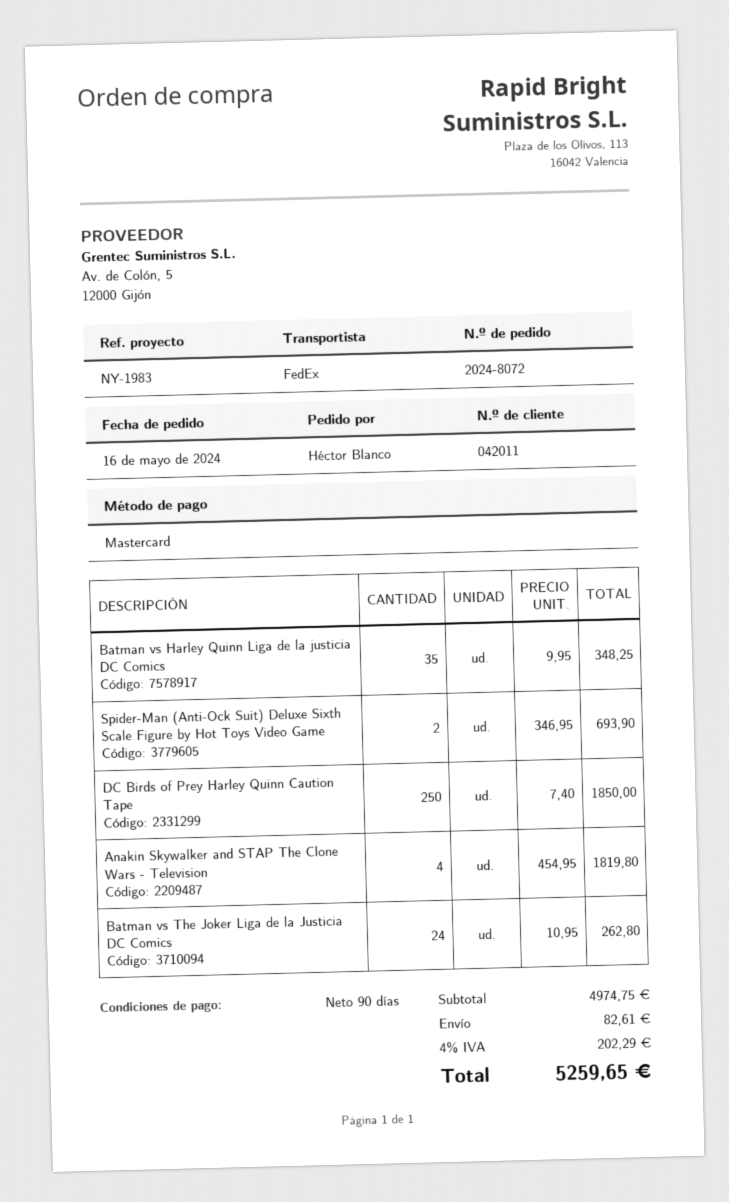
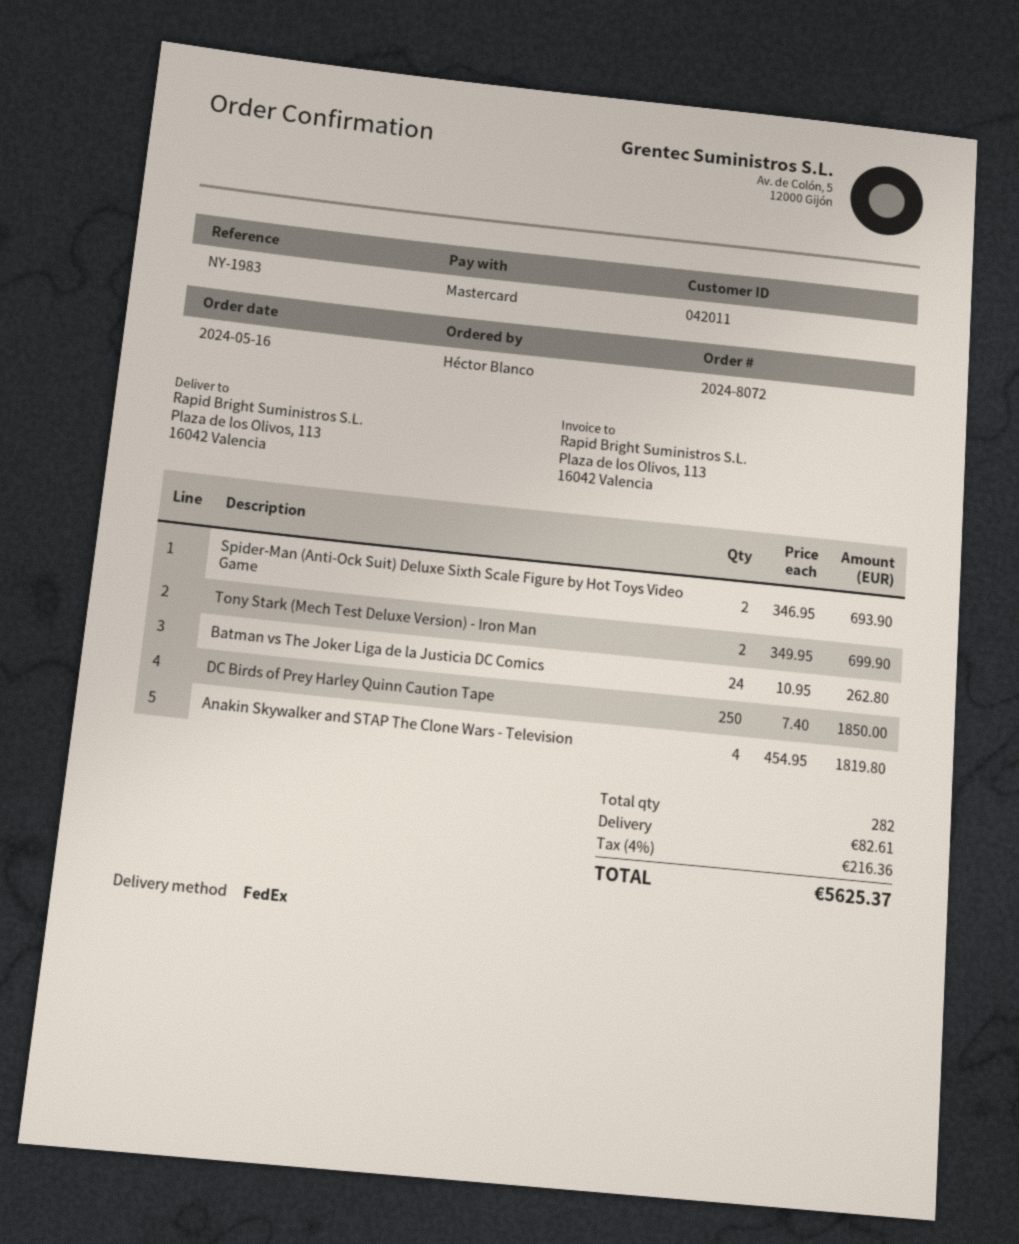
Batman vs Harley Quinn Liga de la justicia DC Comics: 35 x 9.95 = 348.25 -> none
Tony Stark (Mech Test Deluxe Version) - Iron Man: none -> 2 x 349.95 = 699.90
tax: 4% = 202.29 -> 4% = 216.36
total: 5259.65 -> 5625.37

